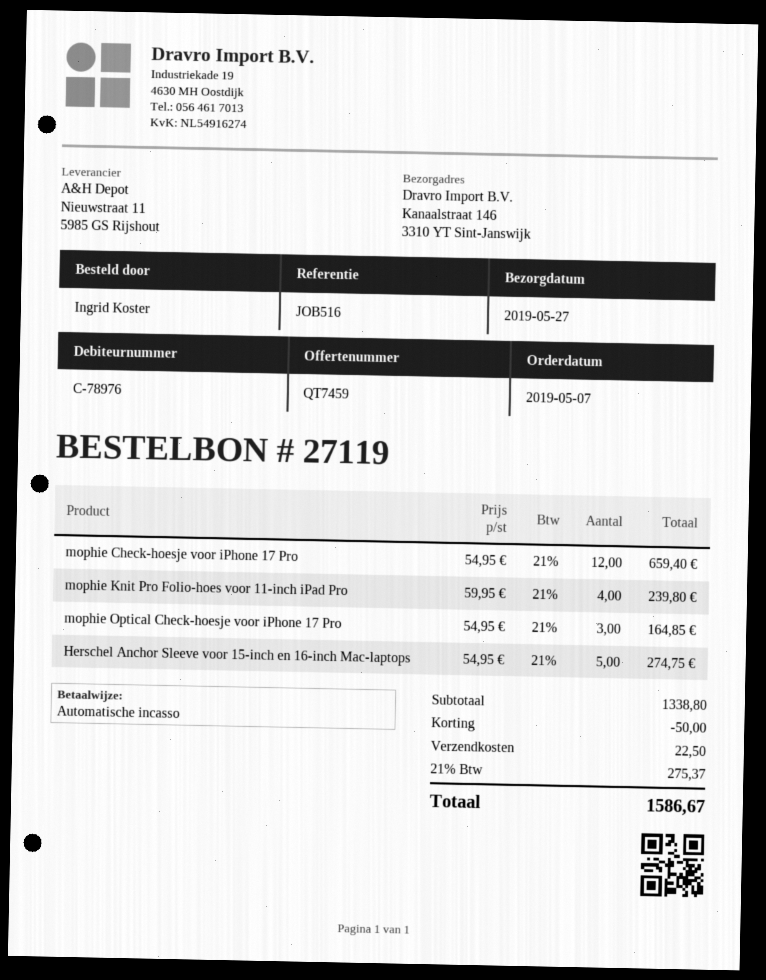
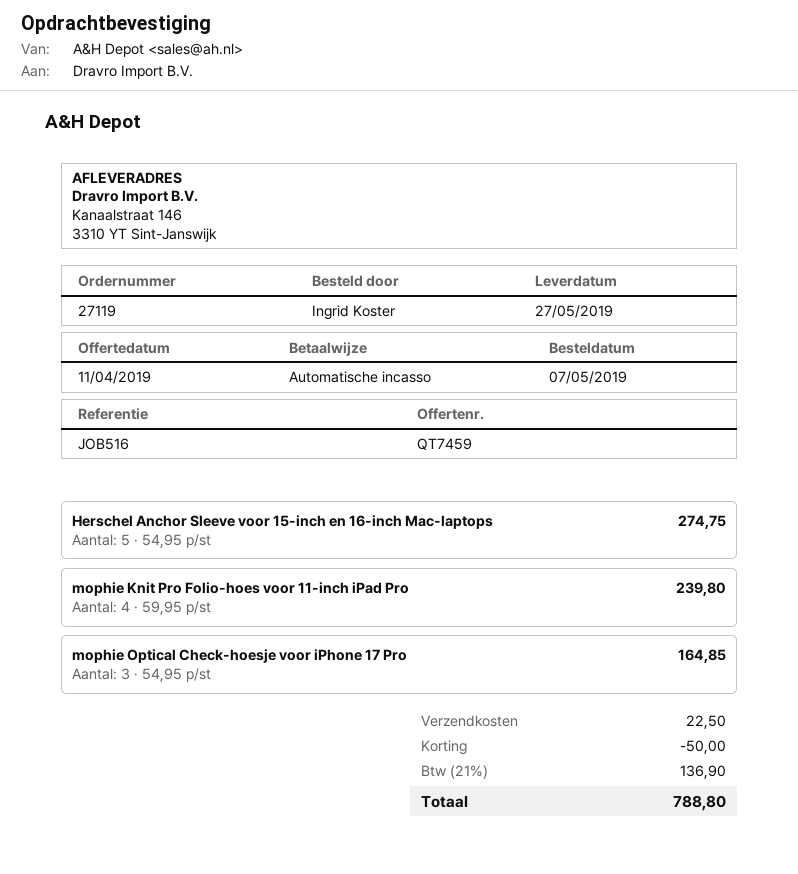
mophie Check-hoesje voor iPhone 17 Pro: 12 x 54.95 = 659.40 -> none
tax: 21% = 275.37 -> 21% = 136.90
total: 1586.67 -> 788.80

